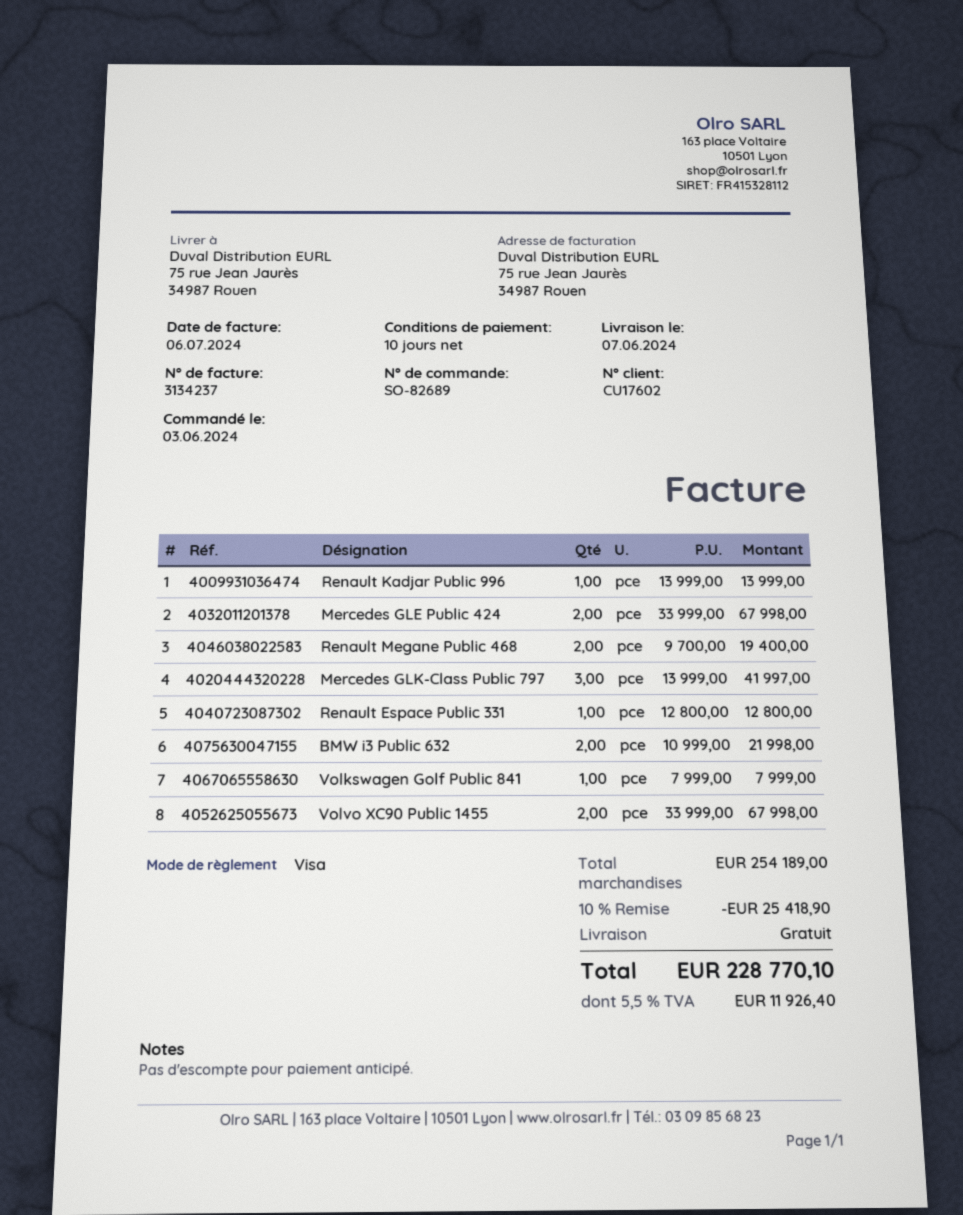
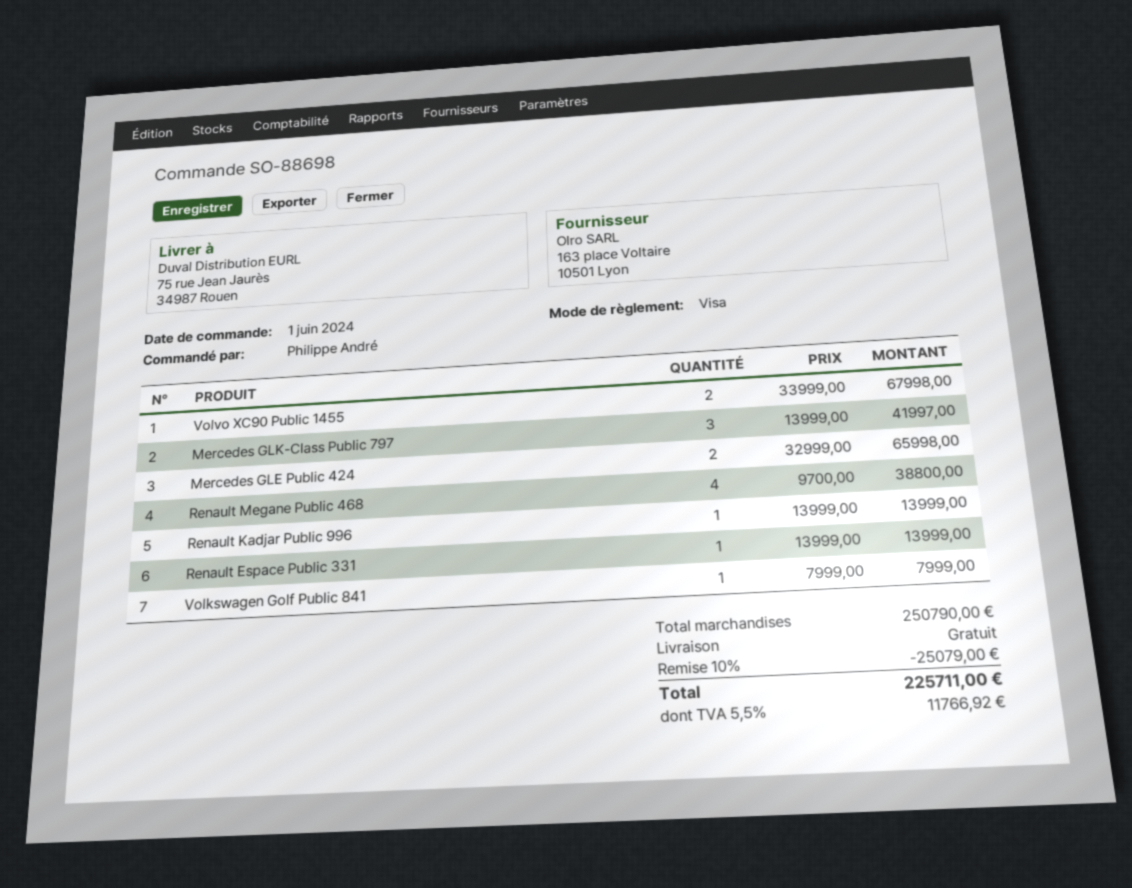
order number: SO-82689 -> SO-88698
order date: 2024-06-03 -> 2024-06-01
Mercedes GLE Public 424: 2 x 33999.00 = 67998.00 -> 2 x 32999.00 = 65998.00
Renault Megane Public 468: 2 x 9700.00 = 19400.00 -> 4 x 9700.00 = 38800.00
Renault Espace Public 331: 1 x 12800.00 = 12800.00 -> 1 x 13999.00 = 13999.00
BMW i3 Public 632: 2 x 10999.00 = 21998.00 -> none
subtotal: 254189.00 -> 250790.00
discount: 10% = 25418.90 -> 10% = 25079.00
tax: 5.5% = 11926.40 -> 5.5% = 11766.92
total: 228770.10 -> 225711.00

